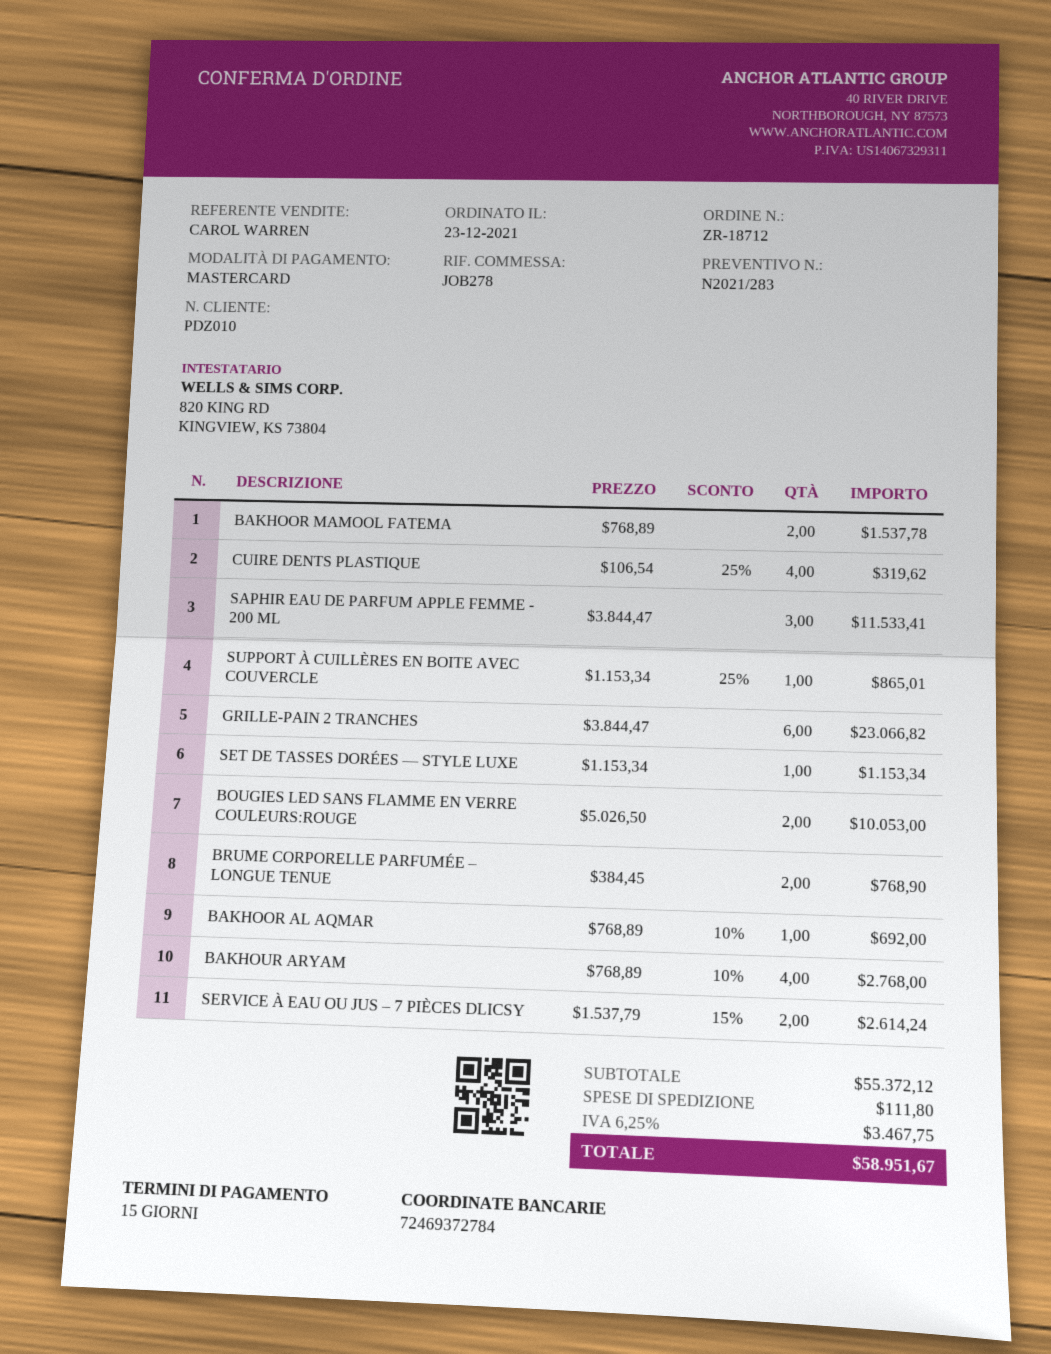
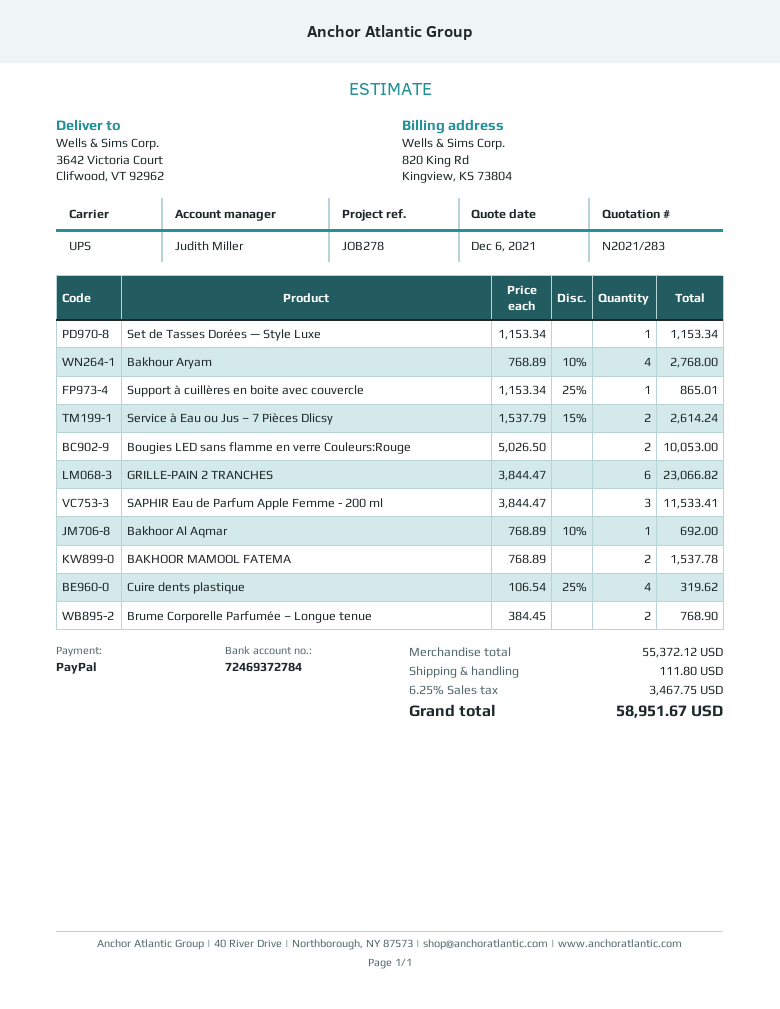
sales rep: CAROL WARREN -> Judith Miller
payment method: Mastercard -> PayPal

